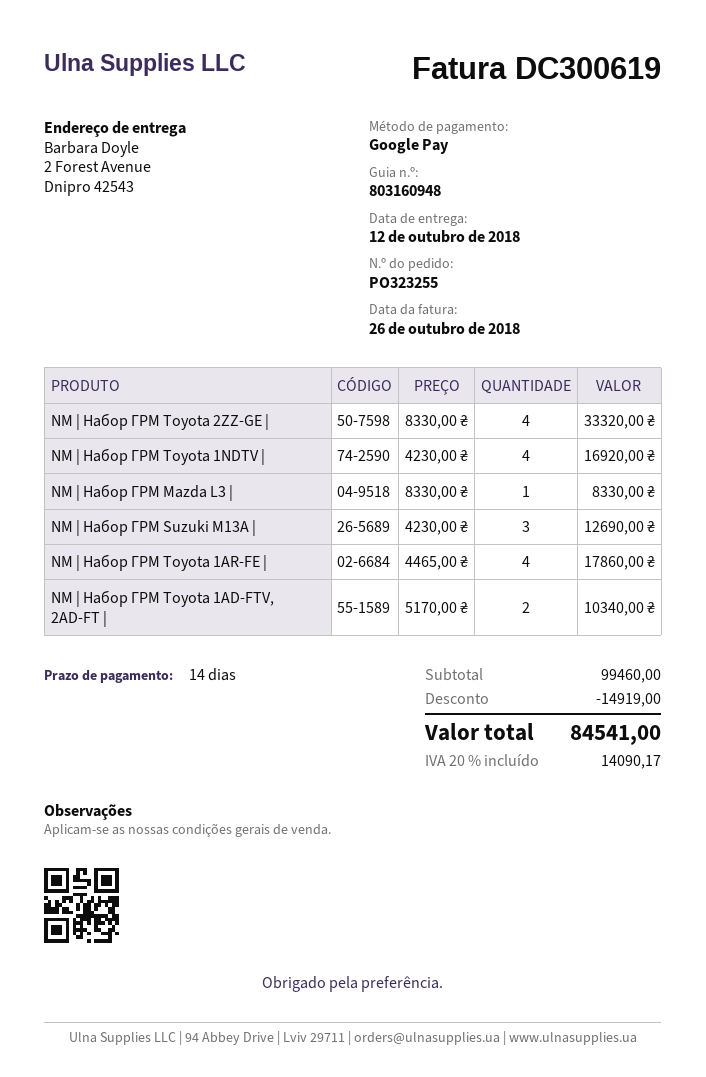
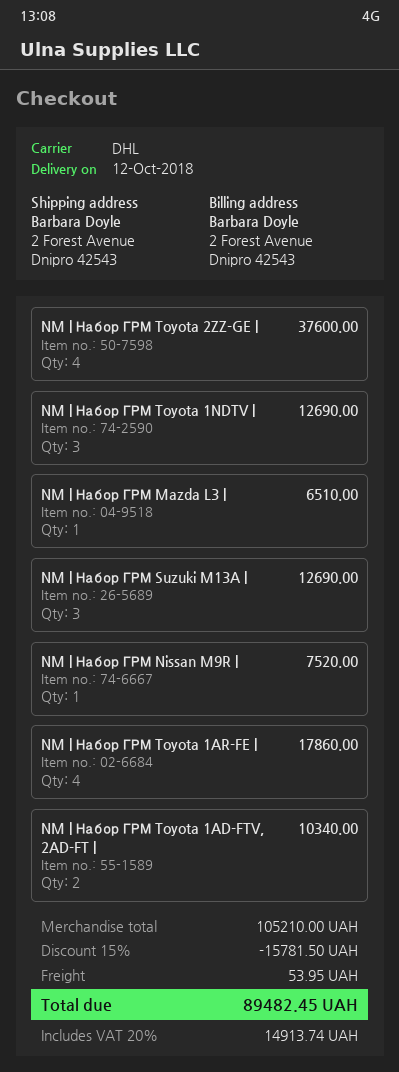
NM | Набор ГРМ Toyota 2ZZ-GE |: 4 for 33320.00 -> 4 for 37600.00
NM | Набор ГРМ Toyota 1NDTV |: 4 for 16920.00 -> 3 for 12690.00
NM | Набор ГРМ Mazda L3 |: 1 for 8330.00 -> 1 for 6510.00
NM | Набор ГРМ Nissan M9R |: none -> 1 for 7520.00
subtotal: 99460.00 -> 105210.00
discount: 14919.00 -> 15781.50
shipping: none -> 53.95
tax: 20% = 14090.17 -> 20% = 14913.74
total: 84541.00 -> 89482.45

